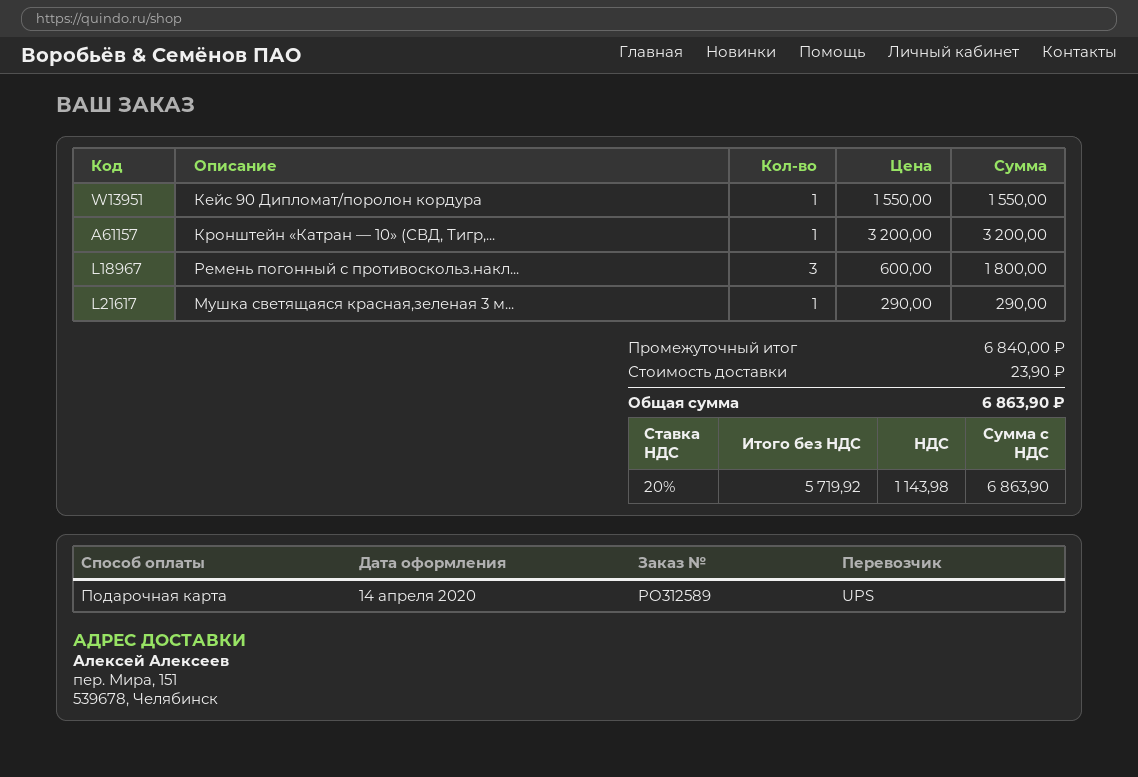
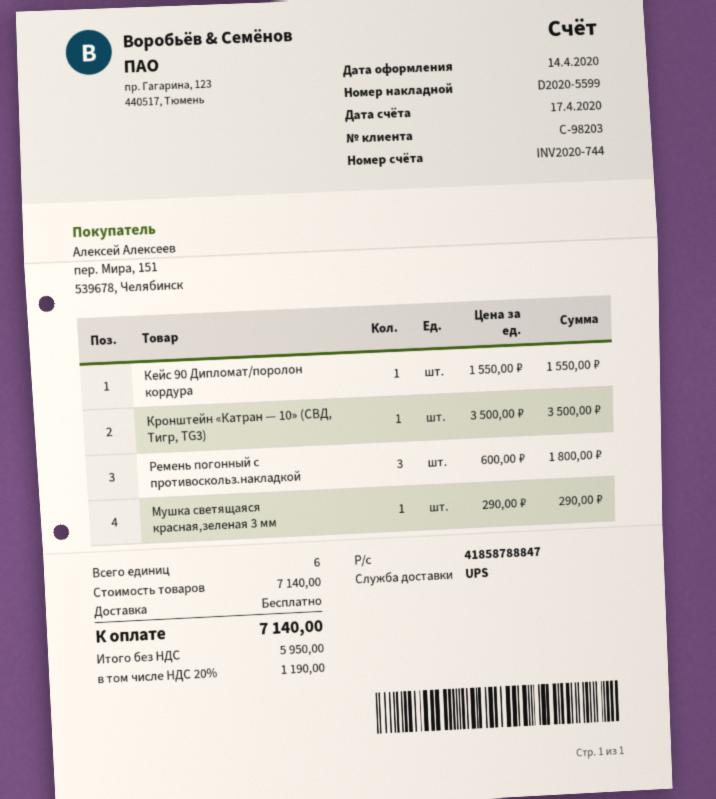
Кронштейн «Катран — 10» (СВД, Тигр,...: 1 x 3200.00 = 3200.00 -> 1 x 3500.00 = 3500.00
subtotal: 6840.00 -> 7140.00
shipping: 23.90 -> 0.00
net: 5719.92 -> 5950.00
tax: 20% = 1143.98 -> 20% = 1190.00
total: 6863.90 -> 7140.00

